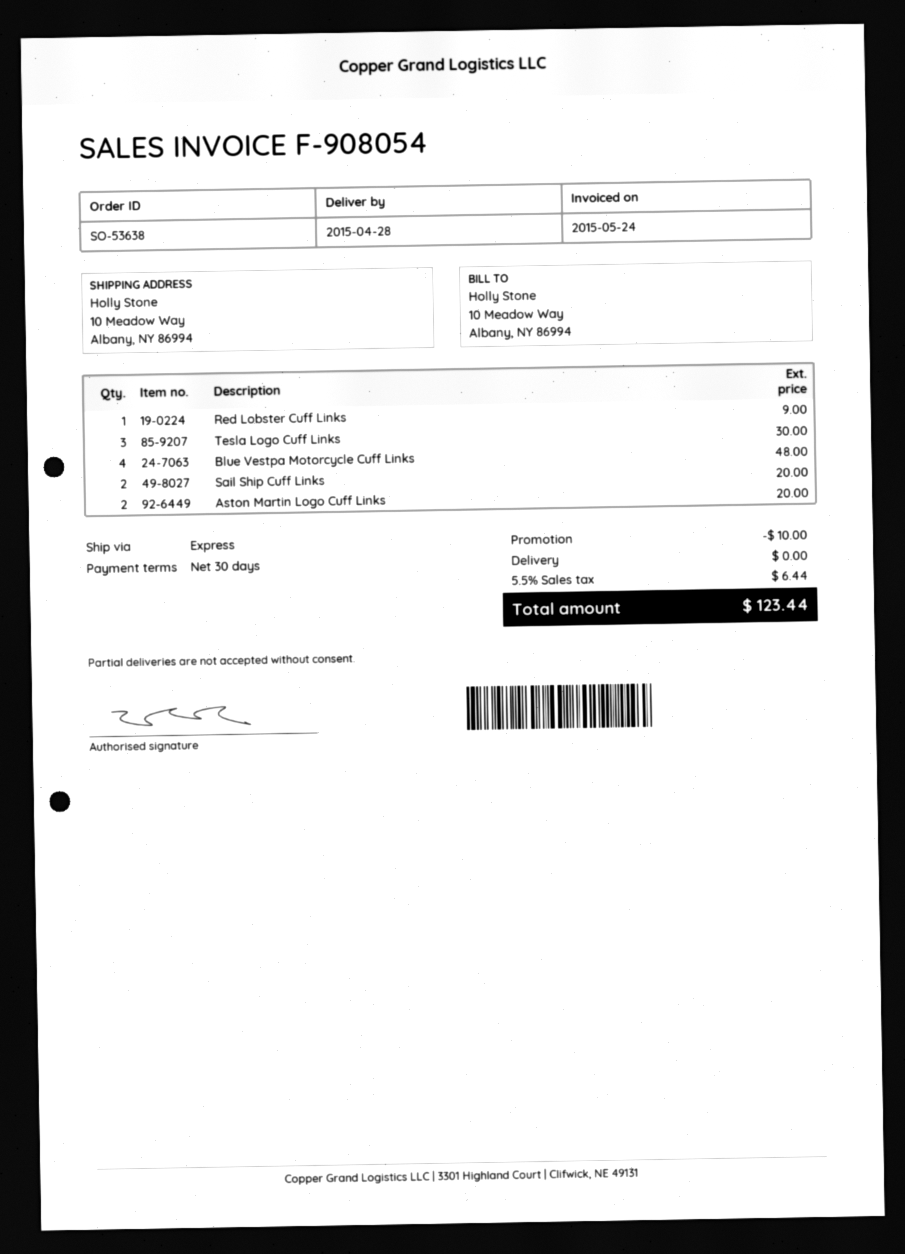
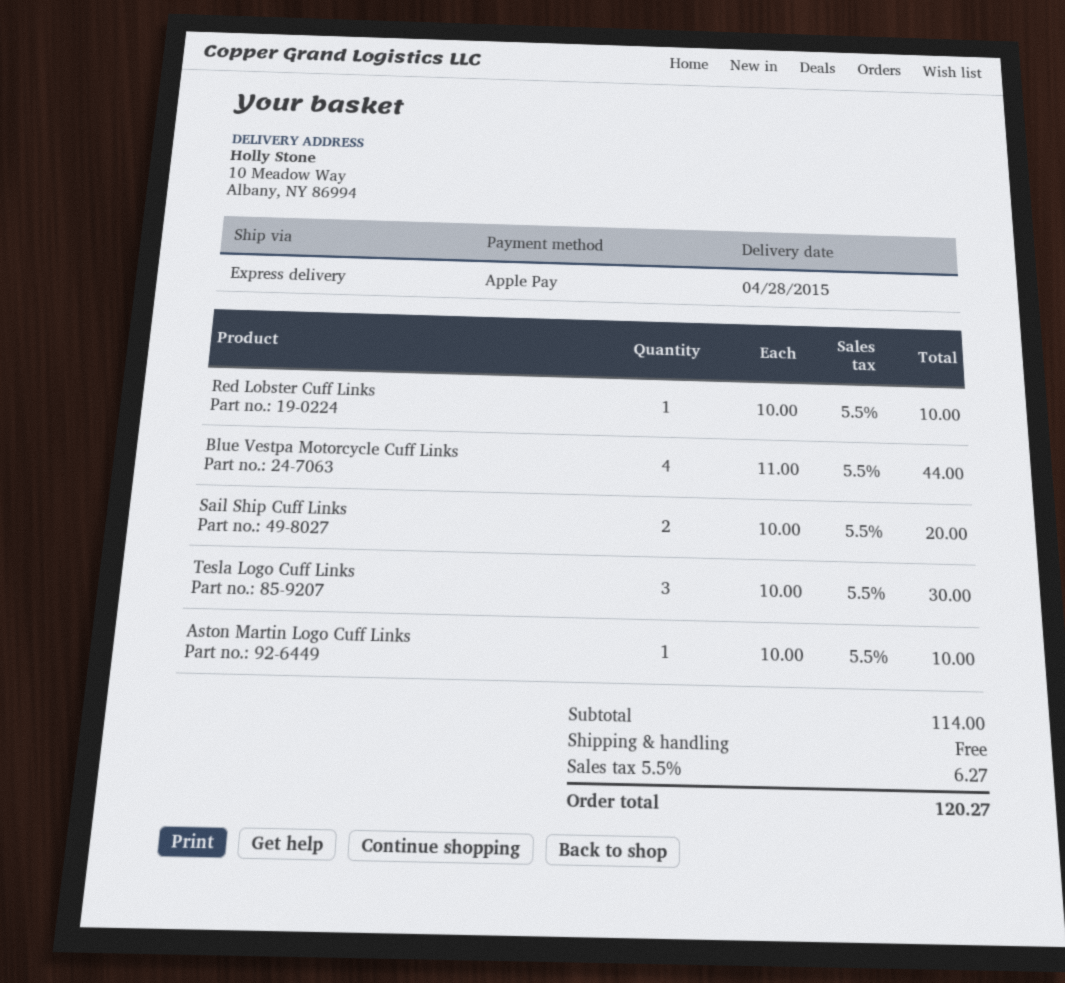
Red Lobster Cuff Links: 1 for 9.00 -> 1 for 10.00
Blue Vestpa Motorcycle Cuff Links: 4 for 48.00 -> 4 for 44.00
Aston Martin Logo Cuff Links: 2 for 20.00 -> 1 for 10.00
discount: 10.00 -> none
tax: 5.5% = 6.44 -> 5.5% = 6.27
total: 123.44 -> 120.27

